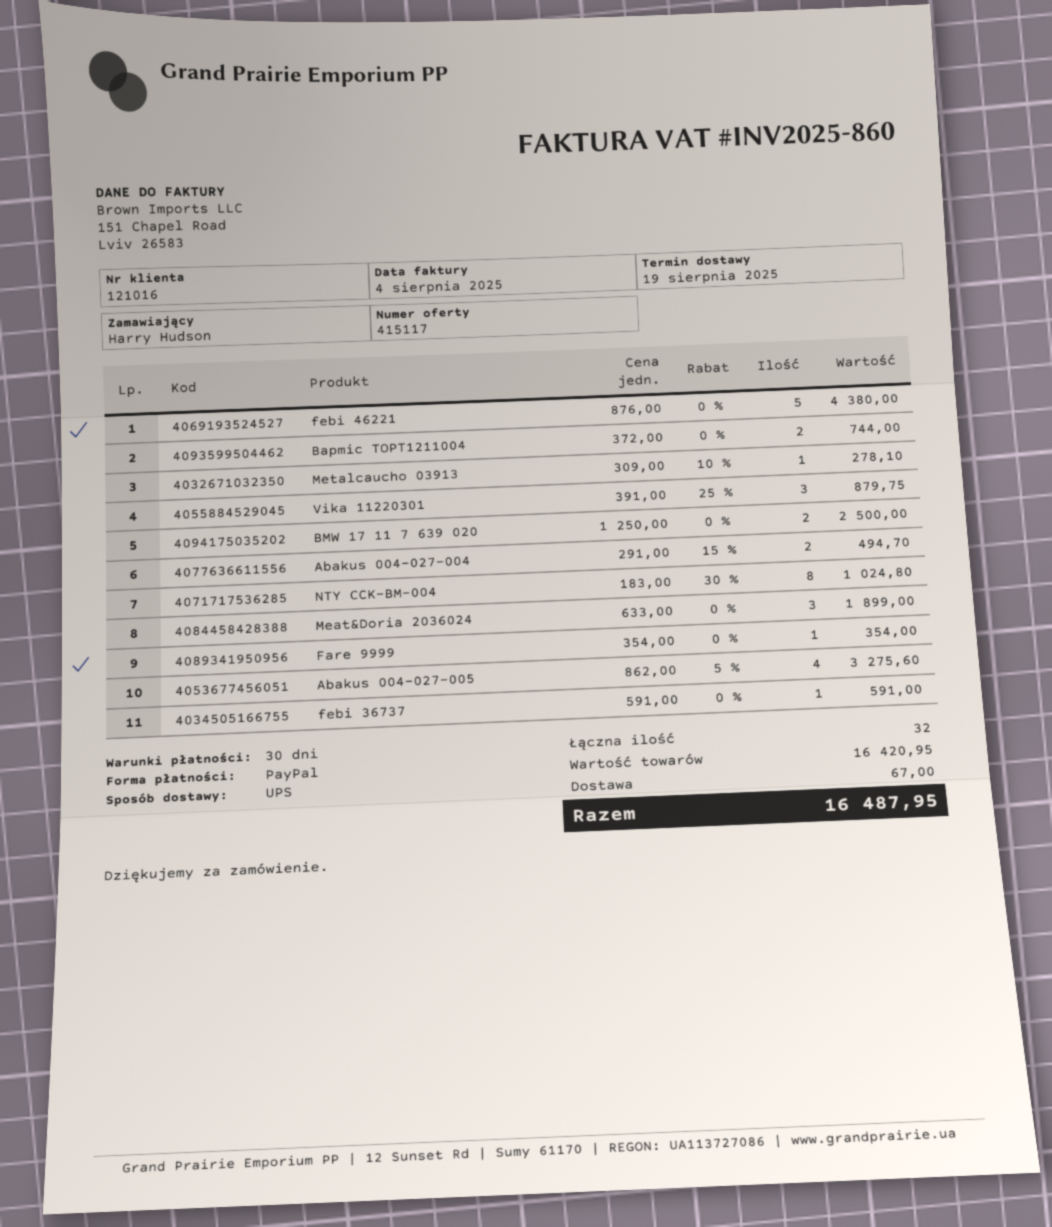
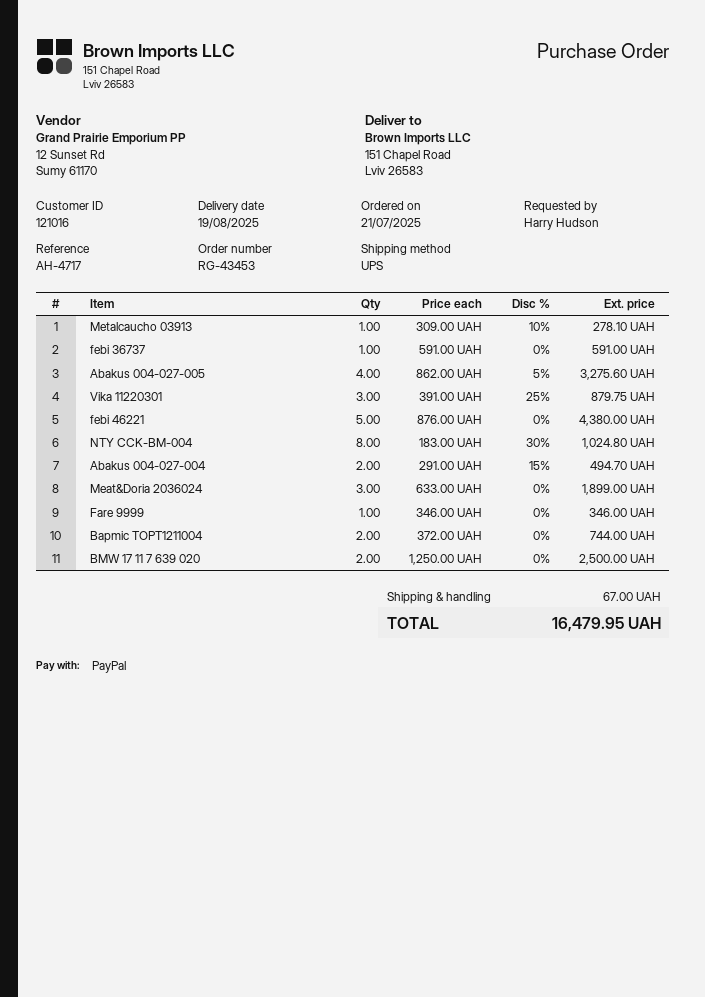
Fare 9999: 1 x 354.00 = 354.00 -> 1 x 346.00 = 346.00
total: 16487.95 -> 16479.95

